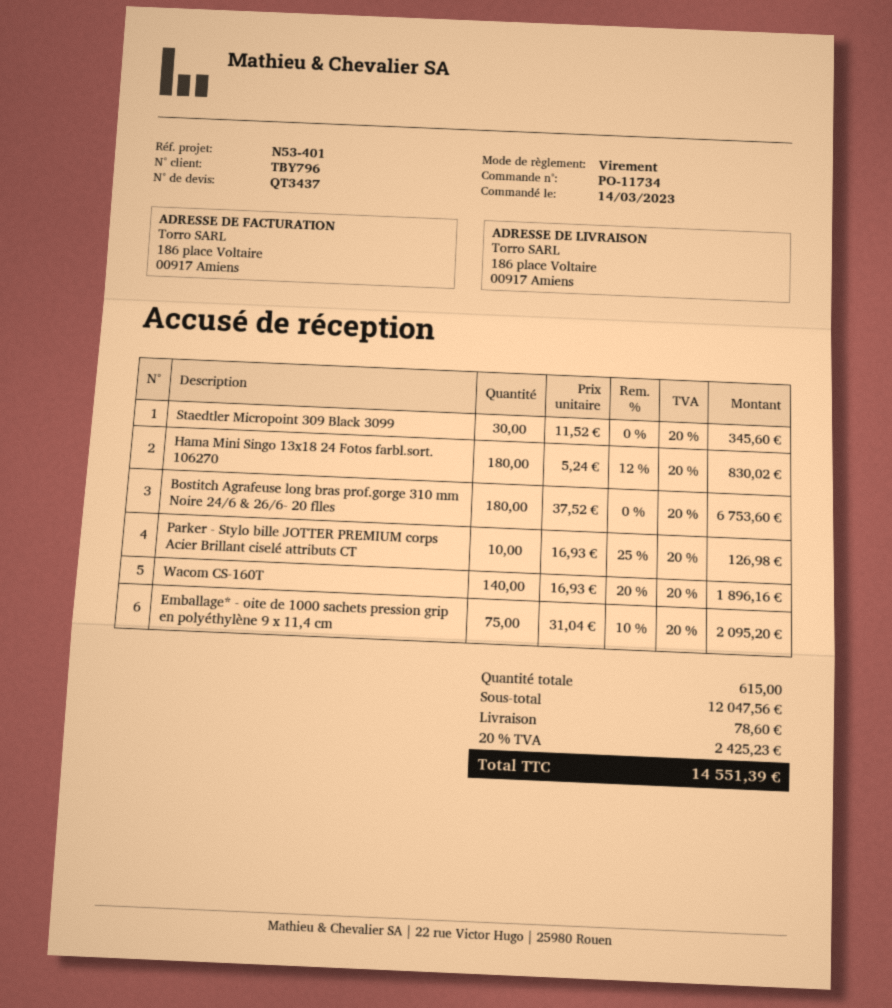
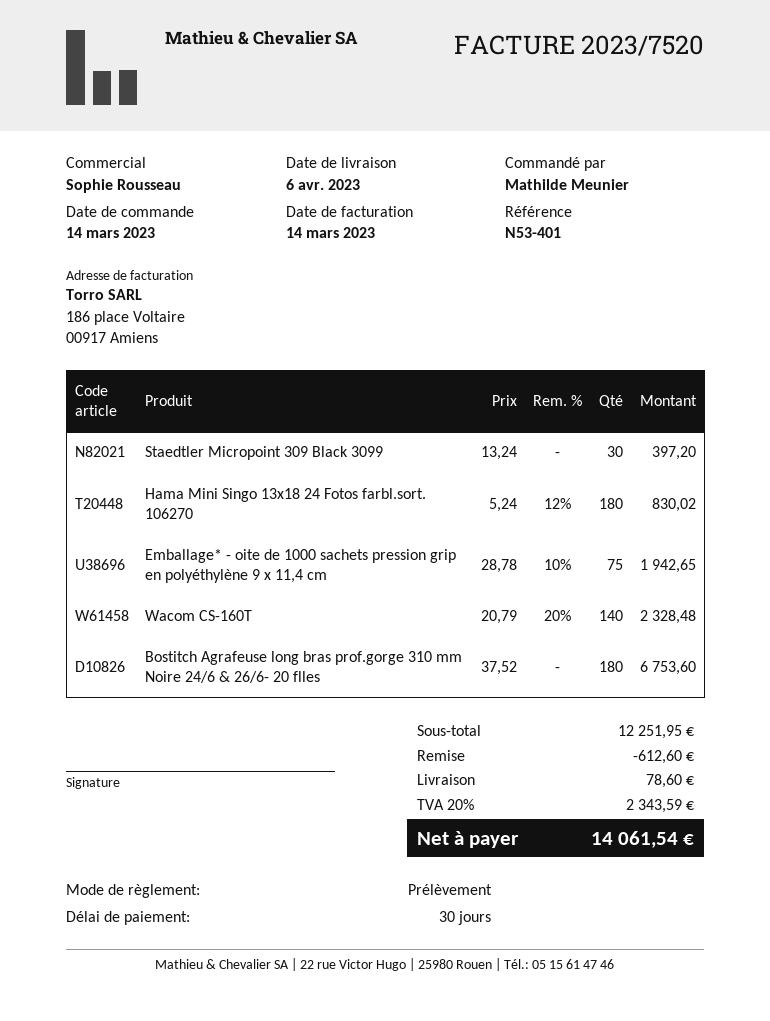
payment method: bank transfer -> direct debit
Staedtler Micropoint 309 Black 3099: 30 x 11.52 = 345.60 -> 30 x 13.24 = 397.20
Parker - Stylo bille JOTTER PREMIUM corps Acier Brillant ciselé attributs CT: 10 x 16.93 - 25% = 126.98 -> none
Wacom CS-160T: 140 x 16.93 - 20% = 1896.16 -> 140 x 20.79 - 20% = 2328.48
Emballage* - oite de 1000 sachets pression grip en polyéthylène 9 x 11,4 cm: 75 x 31.04 - 10% = 2095.20 -> 75 x 28.78 - 10% = 1942.65
subtotal: 12047.56 -> 12251.95
discount: none -> 612.60
tax: 20% = 2425.23 -> 20% = 2343.59
total: 14551.39 -> 14061.54

